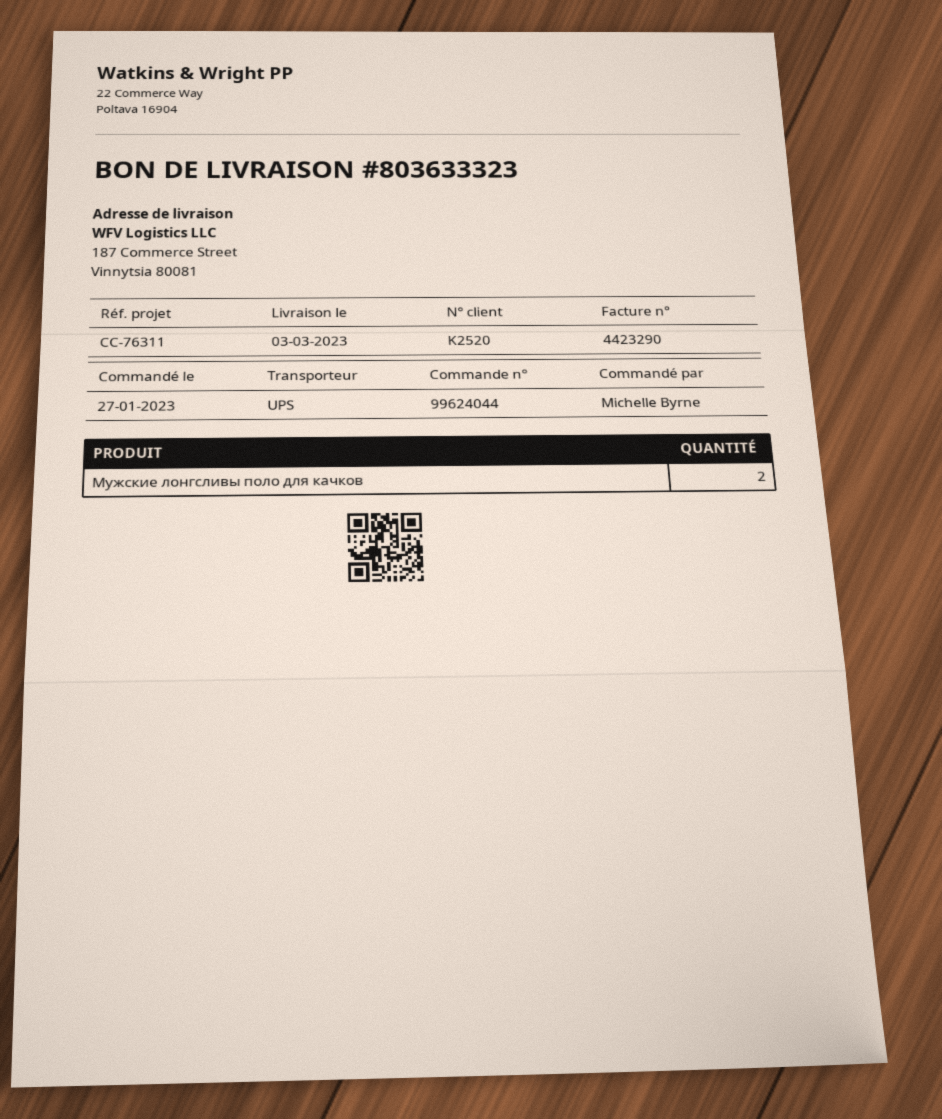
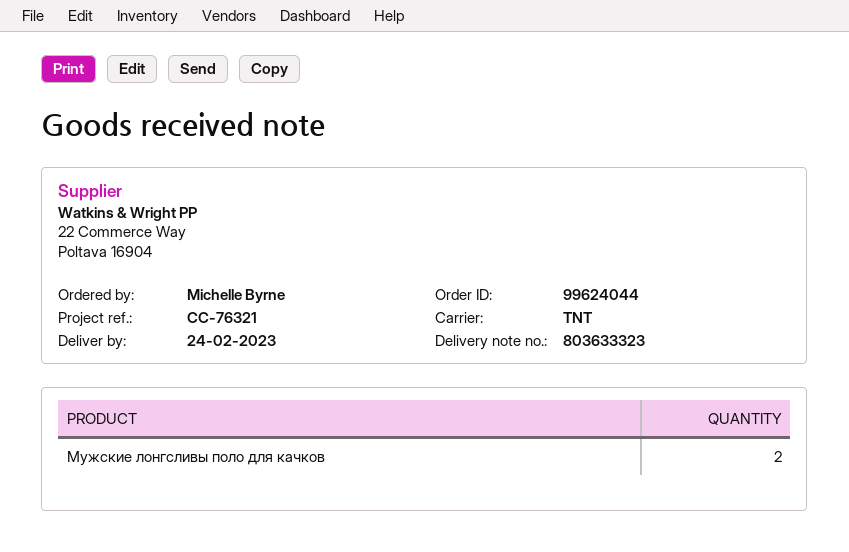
delivery date: 2023-03-03 -> 2023-02-24
reference: CC-76311 -> CC-76321
shipping method: UPS -> TNT

